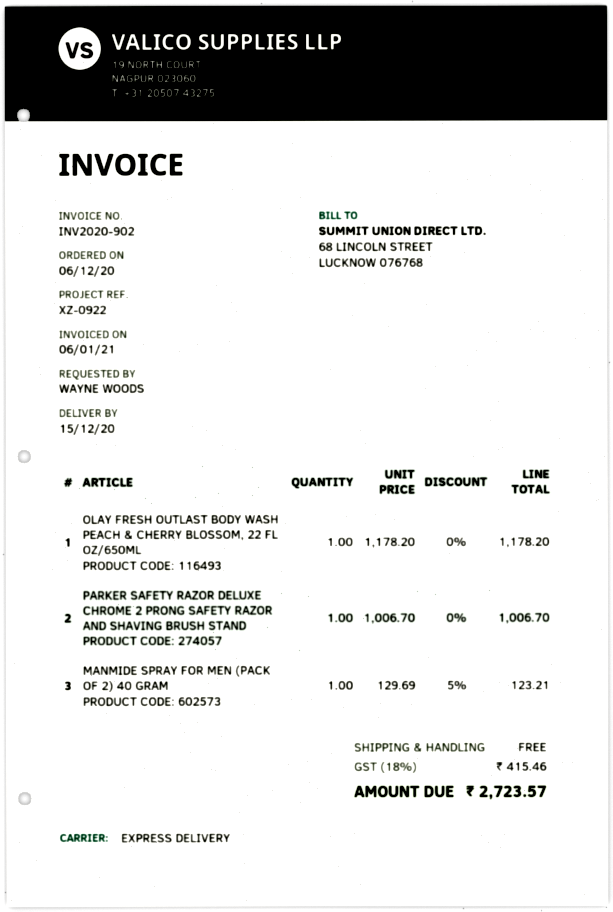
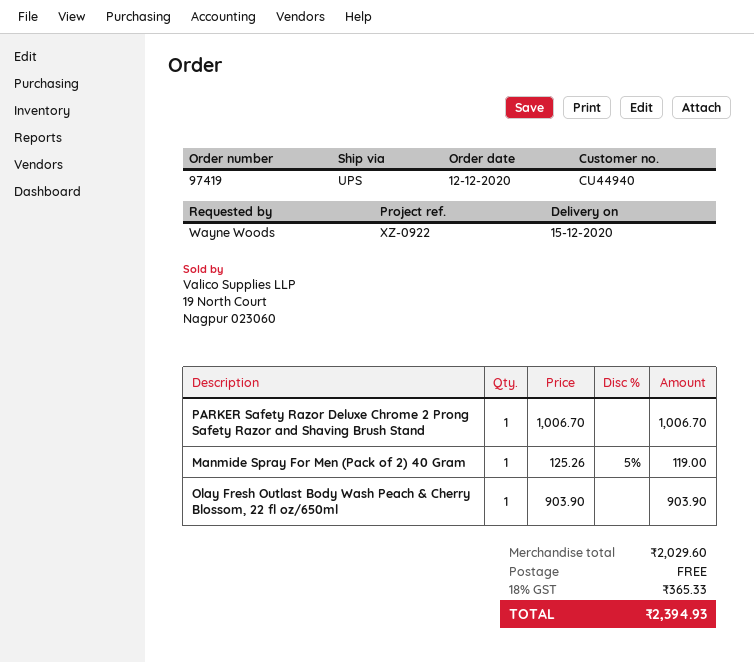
order date: 2020-12-06 -> 2020-12-12
shipping method: express -> UPS
OLAY FRESH OUTLAST BODY WASH PEACH & CHERRY BLOSSOM, 22 FL OZ/650ML: 1 x 1178.20 = 1178.20 -> 1 x 903.90 = 903.90
MANMIDE SPRAY FOR MEN (PACK OF 2) 40 GRAM: 1 x 129.69 - 5% = 123.21 -> 1 x 125.26 - 5% = 119.00
tax: 18% = 415.46 -> 18% = 365.33
total: 2723.57 -> 2394.93

